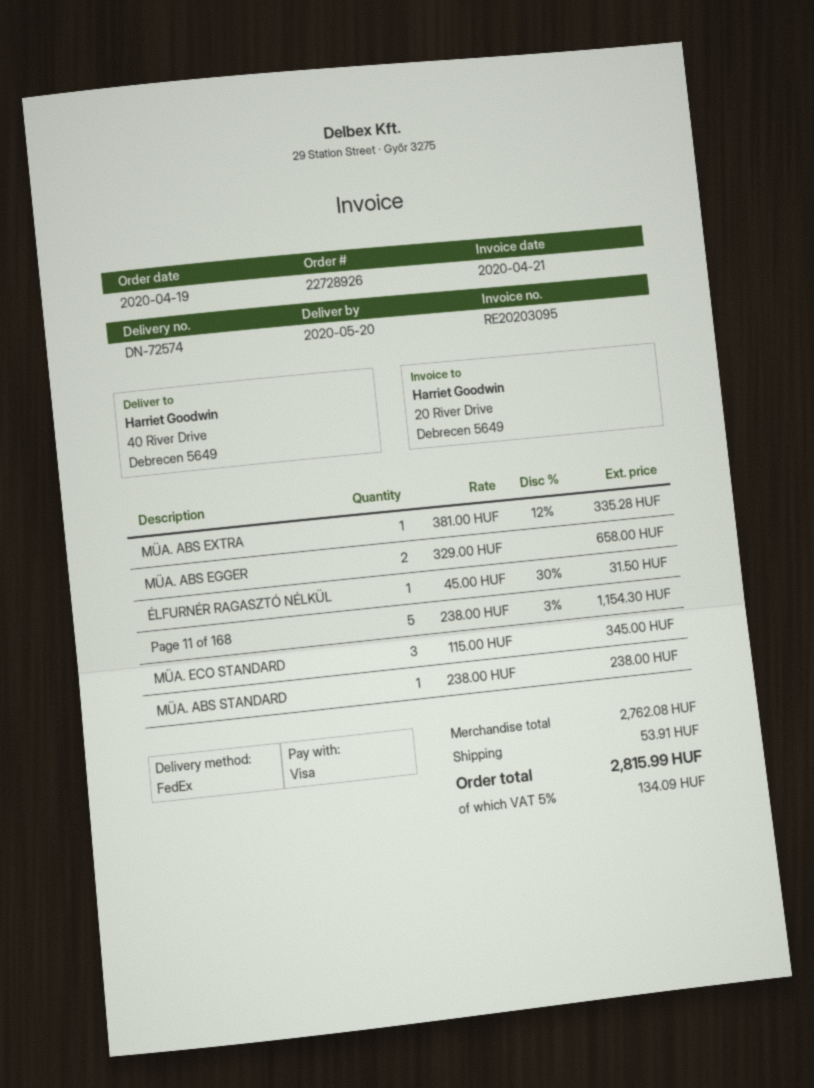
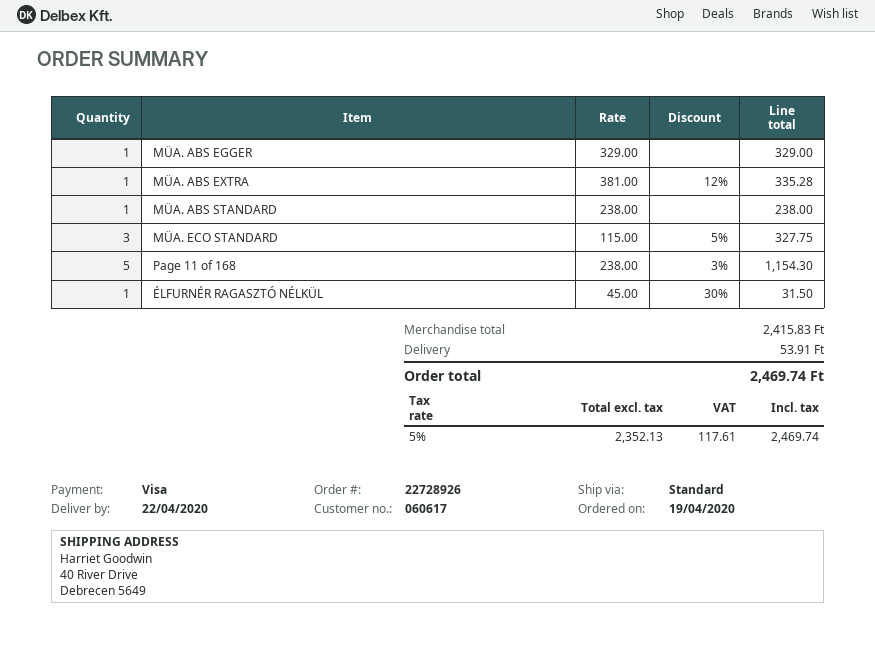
delivery date: 2020-05-20 -> 2020-04-22
shipping method: FedEx -> standard
MÜA. ABS EGGER: 2 x 329.00 = 658.00 -> 1 x 329.00 = 329.00
MÜA. ECO STANDARD: 3 x 115.00 = 345.00 -> 3 x 115.00 - 5% = 327.75
subtotal: 2762.08 -> 2415.83
tax: 5% = 134.09 -> 5% = 117.61
total: 2815.99 -> 2469.74

